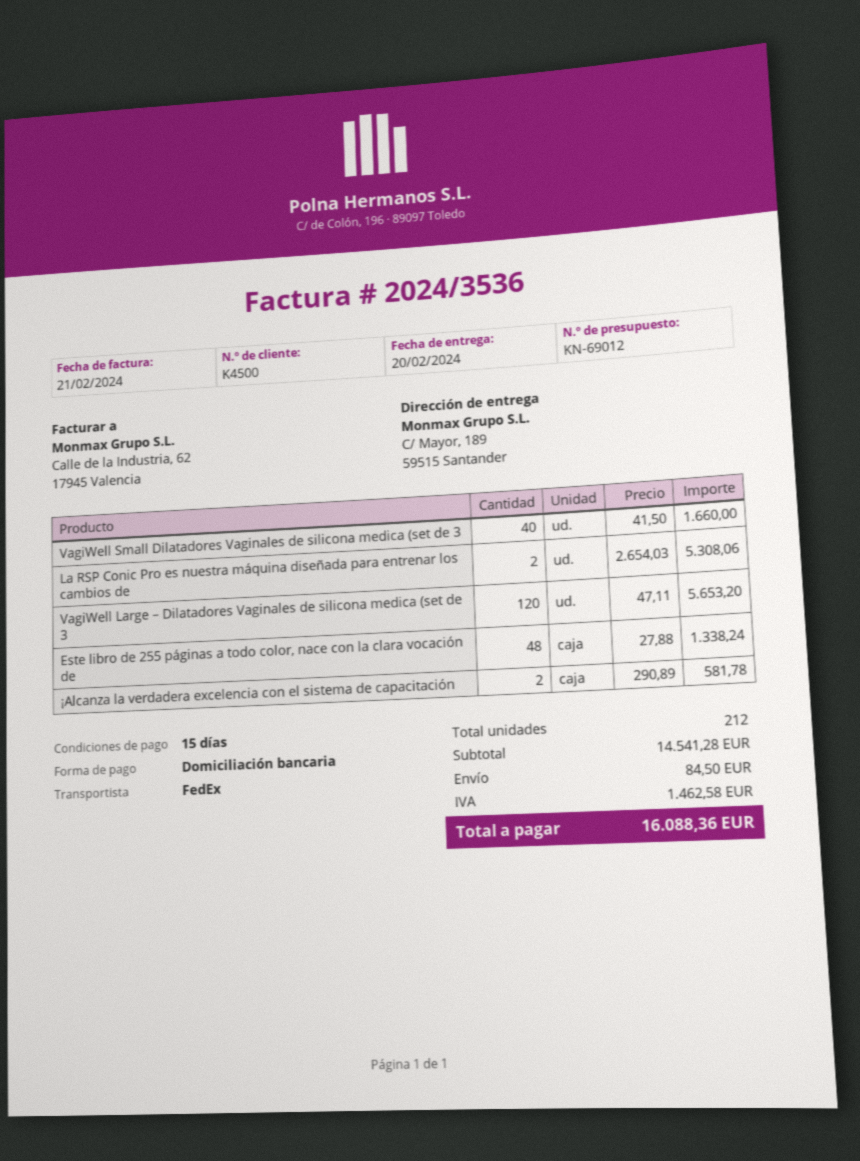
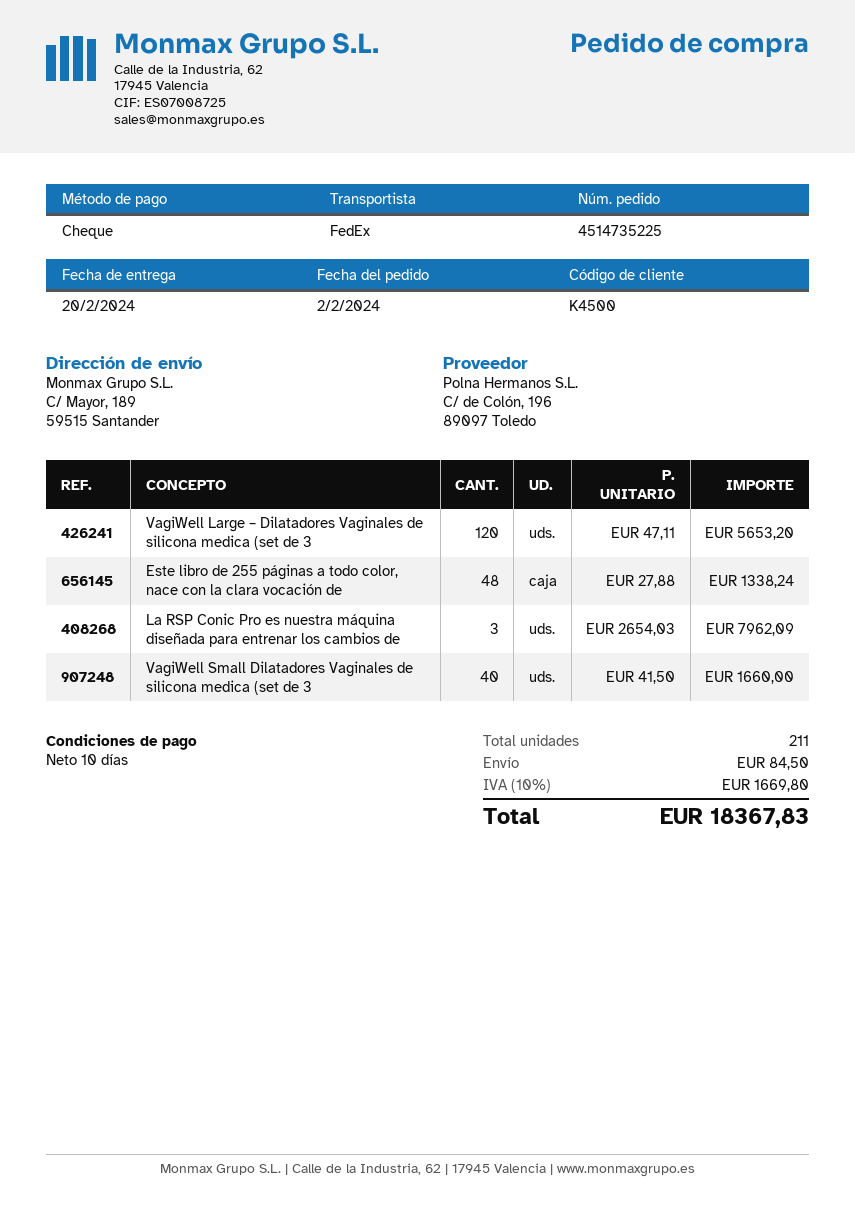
payment terms: 15 days -> 10 days
payment method: direct debit -> cheque
La RSP Conic Pro es nuestra máquina diseñada para entrenar los cambios de: 2 x 2654.03 = 5308.06 -> 3 x 2654.03 = 7962.09
¡Alcanza la verdadera excelencia con el sistema de capacitación: 2 x 290.89 = 581.78 -> none
total quantity: 212 -> 211
tax: 1462.58 -> 1669.80
total: 16088.36 -> 18367.83

